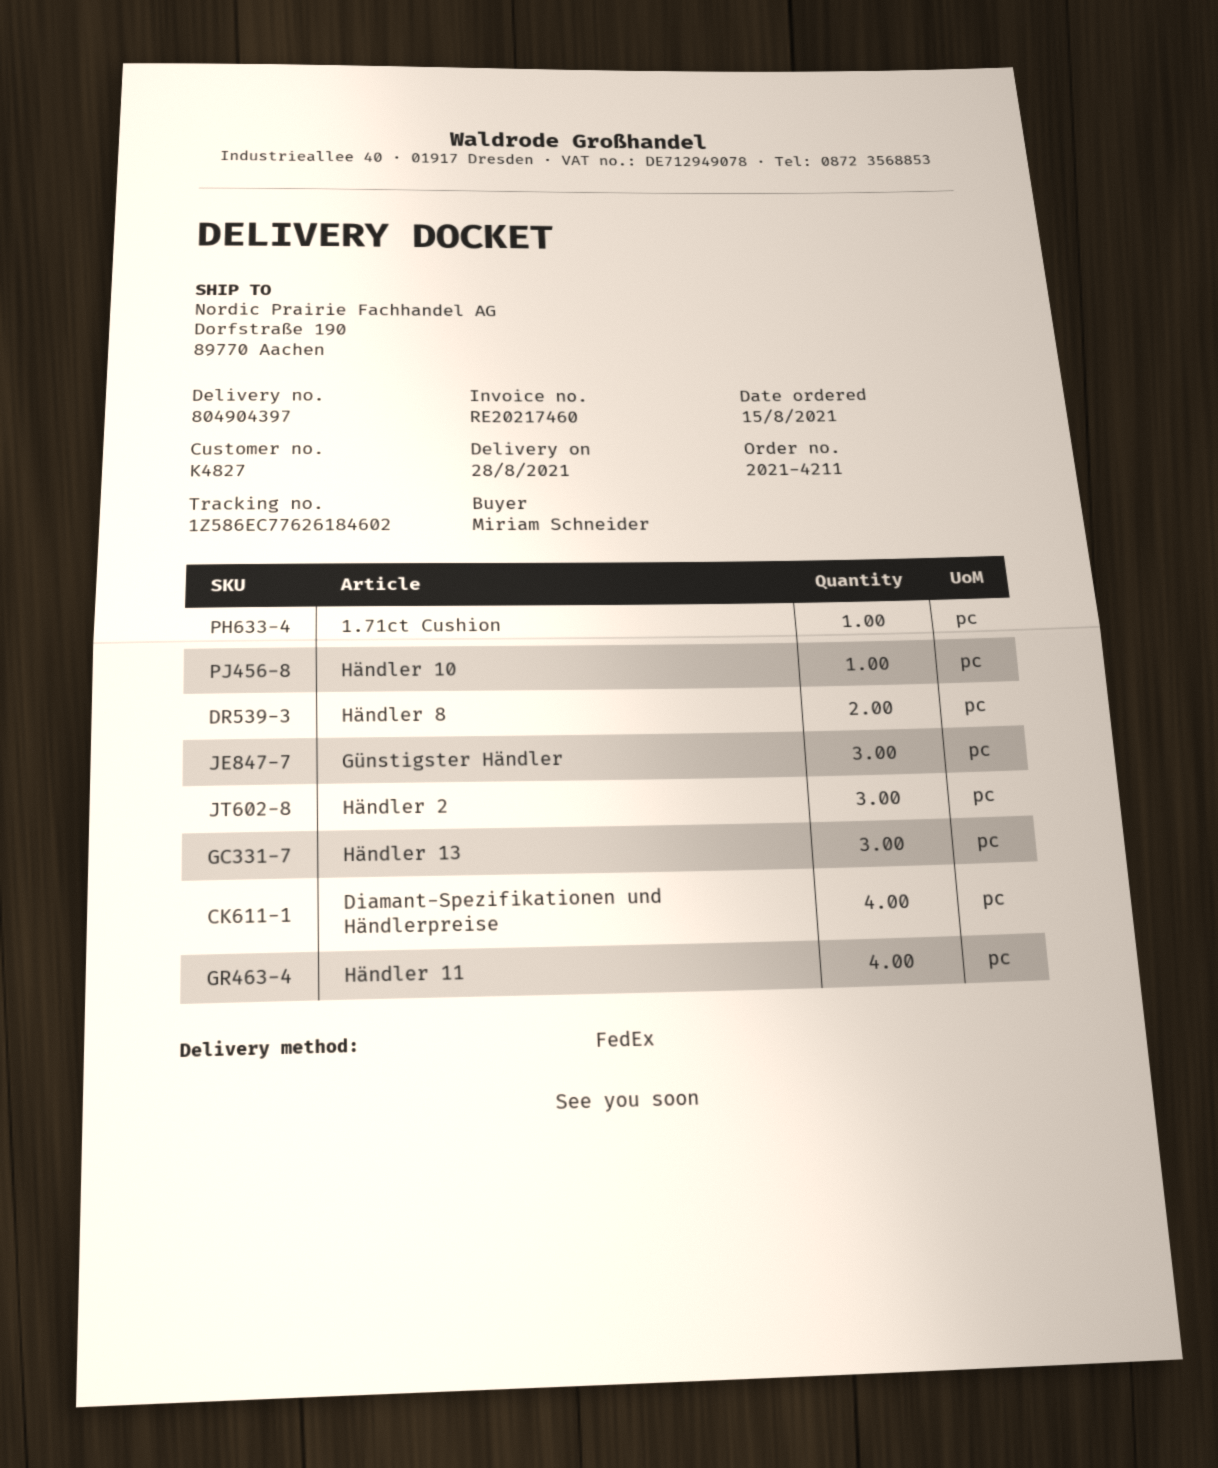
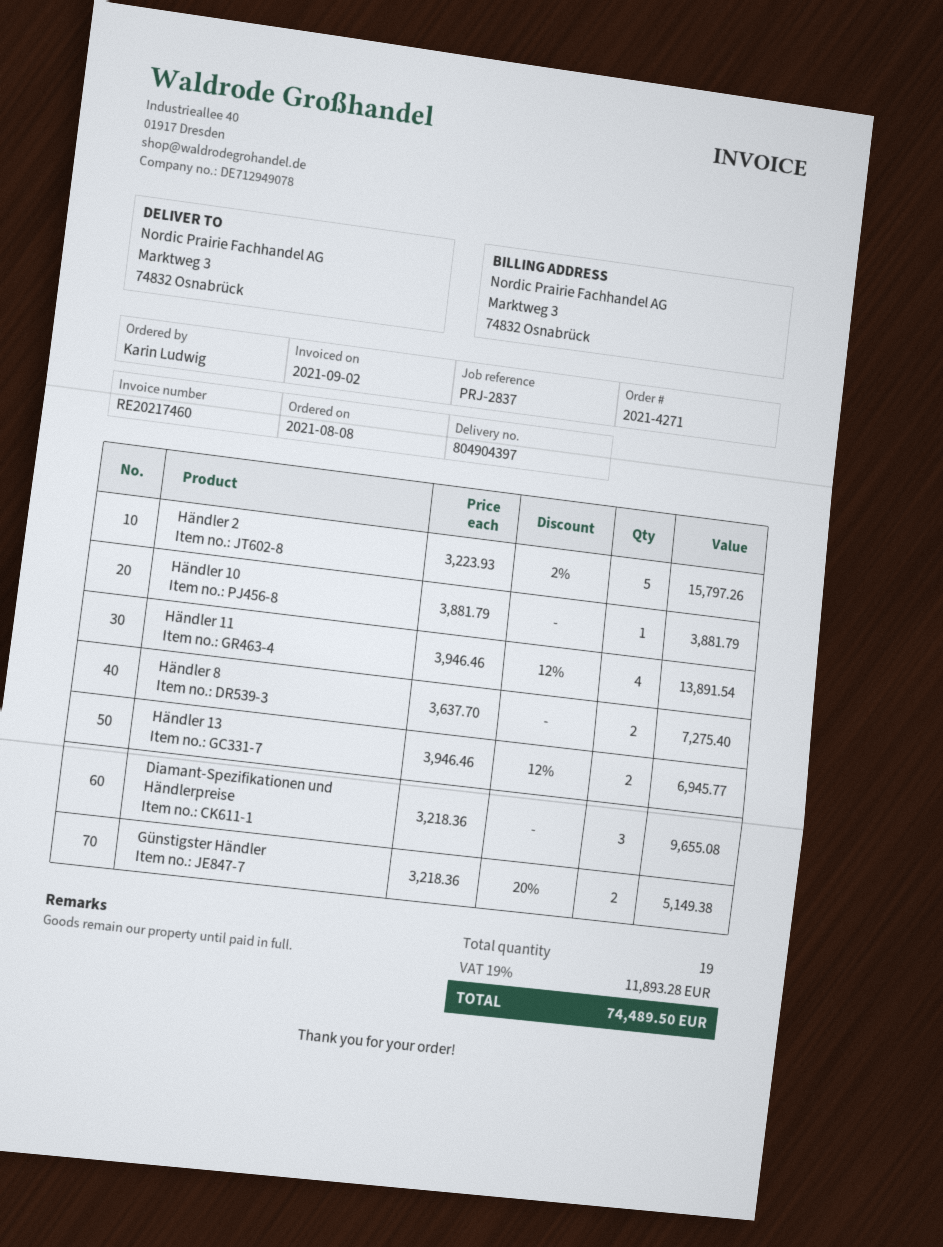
order number: 2021-4211 -> 2021-4271
order date: 2021-08-15 -> 2021-08-08
ordered by: Miriam Schneider -> Karin Ludwig
ship to: Dorfstraße 190, 89770 Aachen -> Marktweg 3, 74832 Osnabrück
1.71ct Cushion: 1 -> none
Günstigster Händler: 3 -> 2
Händler 2: 3 -> 5
Händler 13: 3 -> 2
Diamant-Spezifikationen und Händlerpreise: 4 -> 3

